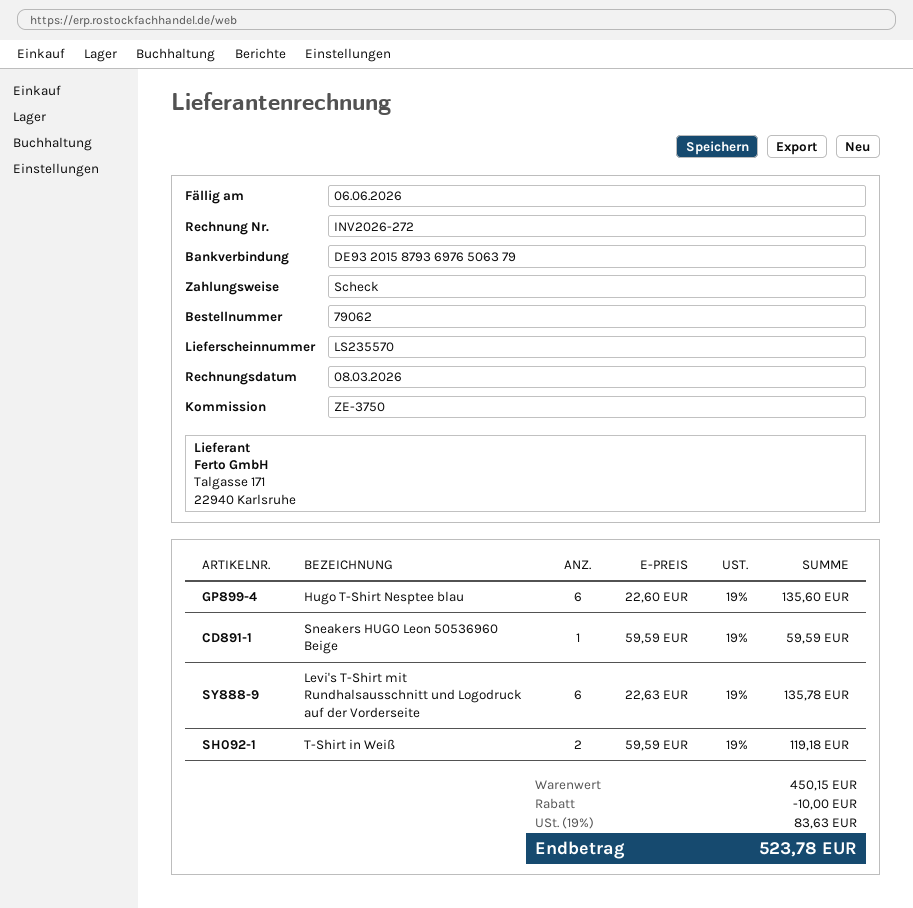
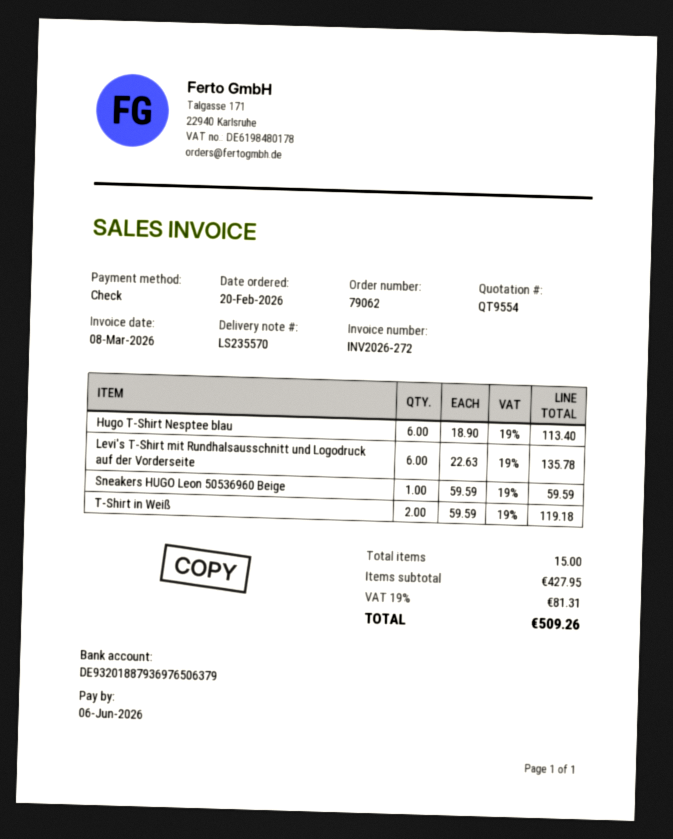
bank account: DE93201587936976506379 -> DE93201887936976506379
Hugo T-Shirt Nesptee blau: 6 x 22.60 = 135.60 -> 6 x 18.90 = 113.40
subtotal: 450.15 -> 427.95
discount: 10.00 -> none
tax: 19% = 83.63 -> 19% = 81.31
total: 523.78 -> 509.26

